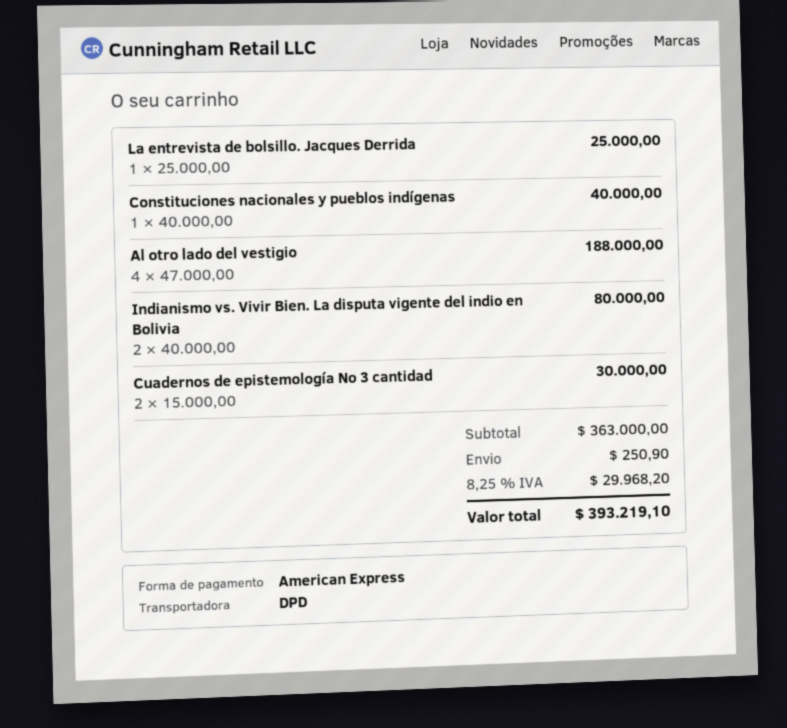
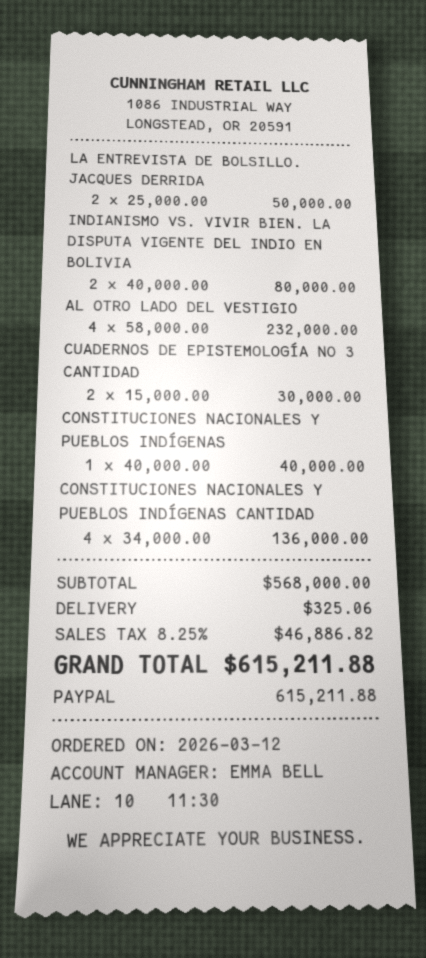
payment method: American Express -> PayPal
La entrevista de bolsillo. Jacques Derrida: 1 x 25000.00 = 25000.00 -> 2 x 25000.00 = 50000.00
Al otro lado del vestigio: 4 x 47000.00 = 188000.00 -> 4 x 58000.00 = 232000.00
CONSTITUCIONES NACIONALES Y PUEBLOS INDÍGENAS CANTIDAD: none -> 4 x 34000.00 = 136000.00
subtotal: 363000.00 -> 568000.00
shipping: 250.90 -> 325.06
tax: 8.25% = 29968.20 -> 8.25% = 46886.82
total: 393219.10 -> 615211.88

